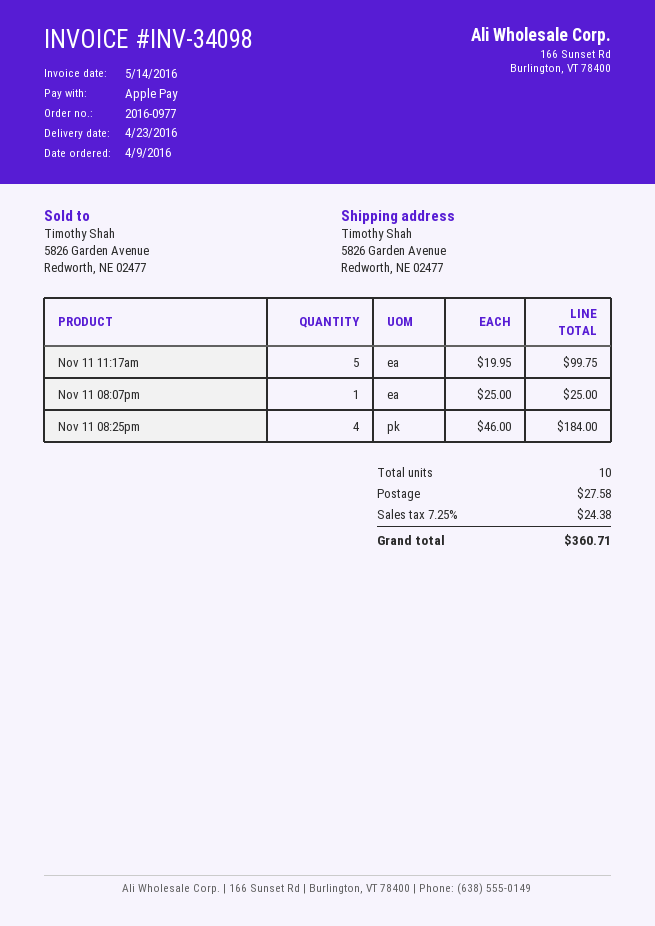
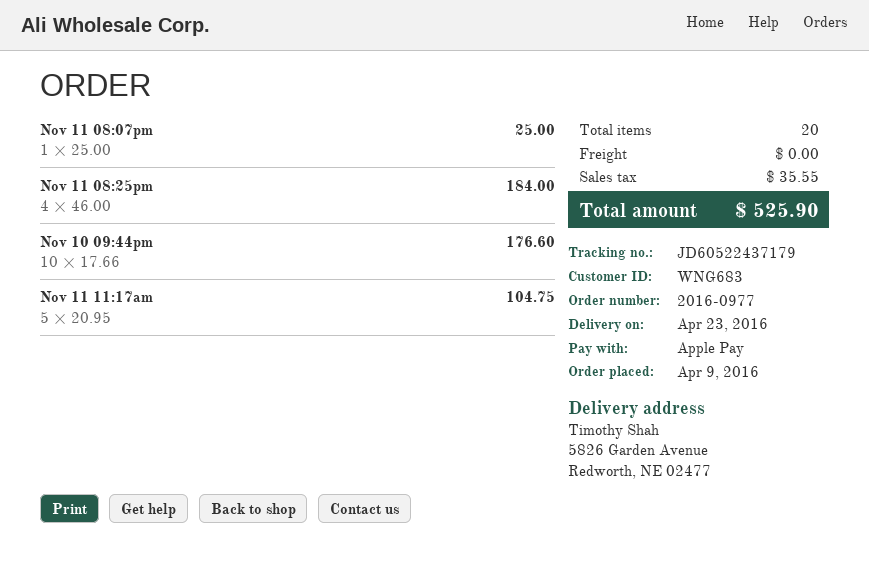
Nov 11 11:17am: 5 x 19.95 = 99.75 -> 5 x 20.95 = 104.75
Nov 10 09:44pm: none -> 10 x 17.66 = 176.60
total quantity: 10 -> 20
shipping: 27.58 -> 0.00
tax: 24.38 -> 35.55
total: 360.71 -> 525.90

